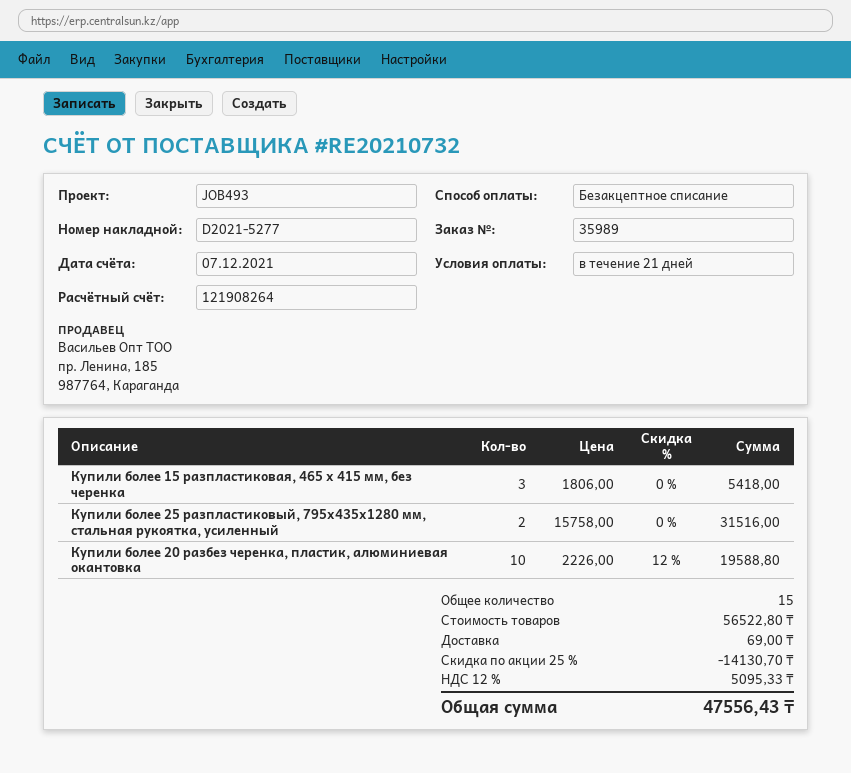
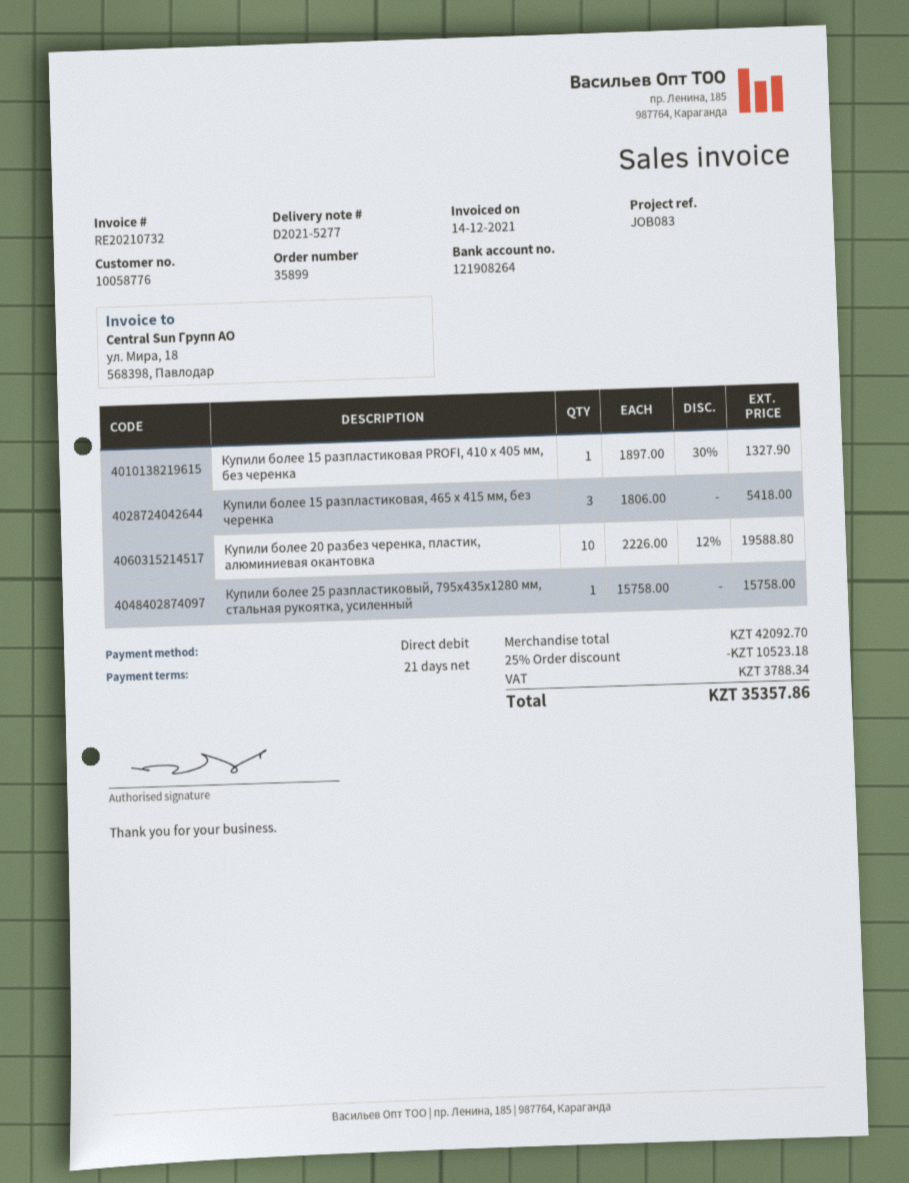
order number: 35989 -> 35899
invoice date: 2021-12-07 -> 2021-12-14
reference: JOB493 -> JOB083
Купили более 25 разпластиковый, 795х435х1280 мм, стальная рукоятка, усиленный: 2 x 15758.00 = 31516.00 -> 1 x 15758.00 = 15758.00
Купили более 15 разпластиковая PROFI, 410 х 405 мм, без черенка: none -> 1 x 1897.00 - 30% = 1327.90
subtotal: 56522.80 -> 42092.70
discount: 25% = 14130.70 -> 25% = 10523.18
shipping: 69.00 -> none
tax: 5095.33 -> 3788.34
total: 47556.43 -> 35357.86

